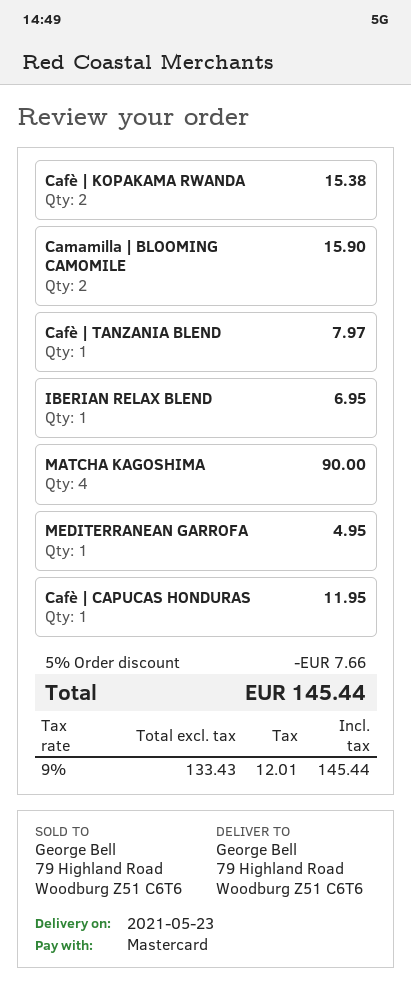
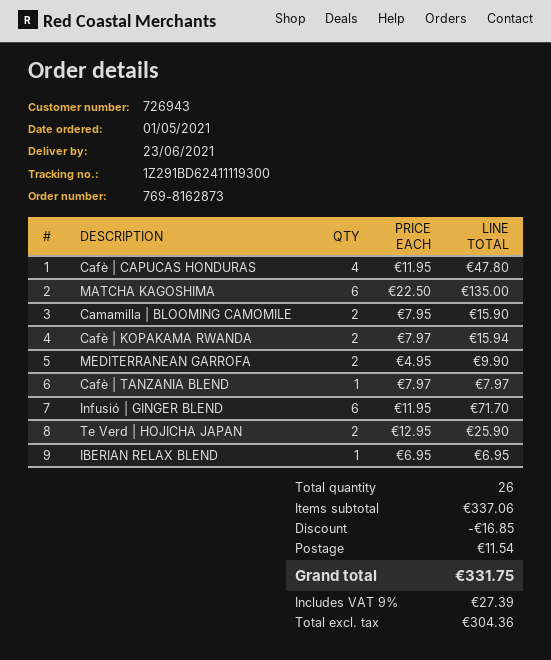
delivery date: 2021-05-23 -> 2021-06-23
Cafè | KOPAKAMA RWANDA: 2 for 15.38 -> 2 for 15.94
MATCHA KAGOSHIMA: 4 for 90.00 -> 6 for 135.00
MEDITERRANEAN GARROFA: 1 for 4.95 -> 2 for 9.90
Cafè | CAPUCAS HONDURAS: 1 for 11.95 -> 4 for 47.80
Infusió | GINGER BLEND: none -> 6 for 71.70
Te Verd | HOJICHA JAPAN: none -> 2 for 25.90
discount: 7.66 -> 16.85
shipping: none -> 11.54
net: 133.43 -> 304.36
tax: 9% = 12.01 -> 9% = 27.39
total: 145.44 -> 331.75

